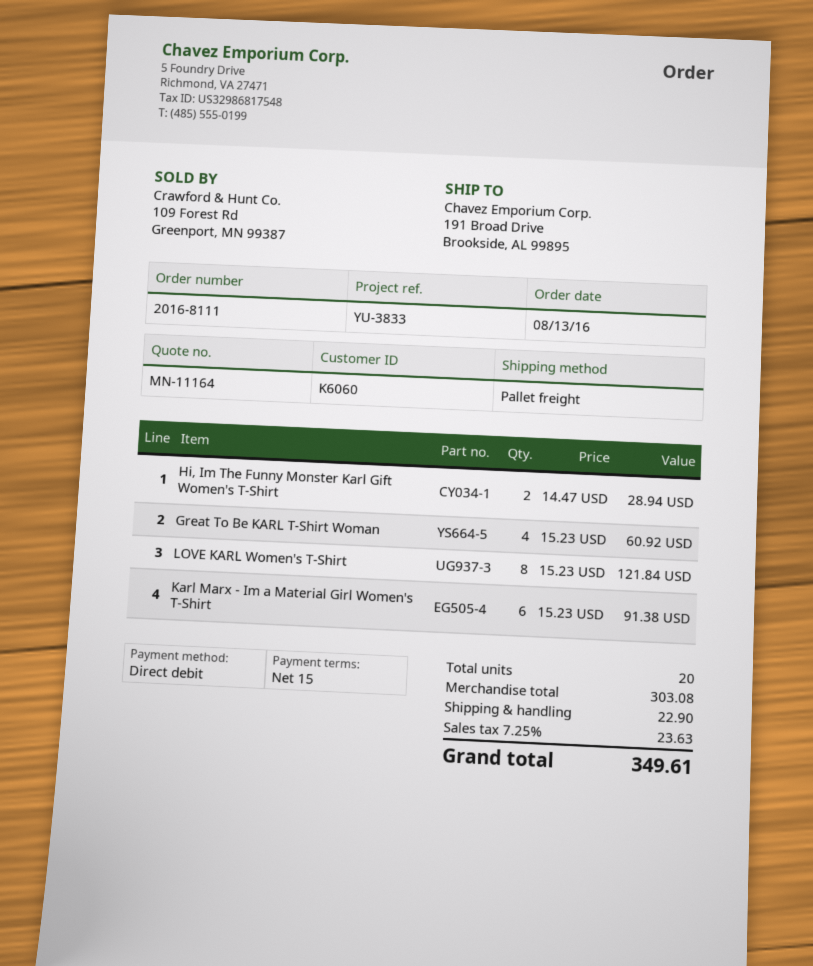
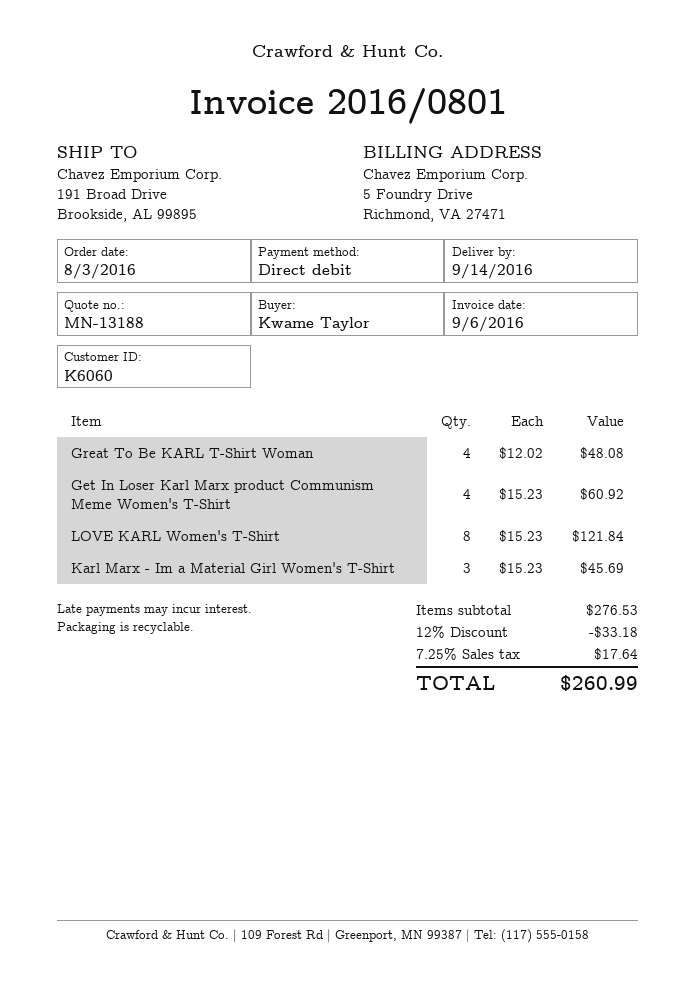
quote number: MN-11164 -> MN-13188
order date: 2016-08-13 -> 2016-08-03
Hi, Im The Funny Monster Karl Gift Women's T-Shirt: 2 x 14.47 = 28.94 -> none
Great To Be KARL T-Shirt Woman: 4 x 15.23 = 60.92 -> 4 x 12.02 = 48.08
Karl Marx - Im a Material Girl Women's T-Shirt: 6 x 15.23 = 91.38 -> 3 x 15.23 = 45.69
Get In Loser Karl Marx product Communism Meme Women's T-Shirt: none -> 4 x 15.23 = 60.92
subtotal: 303.08 -> 276.53
discount: none -> 12% = 33.18
shipping: 22.90 -> none
tax: 7.25% = 23.63 -> 7.25% = 17.64
total: 349.61 -> 260.99

